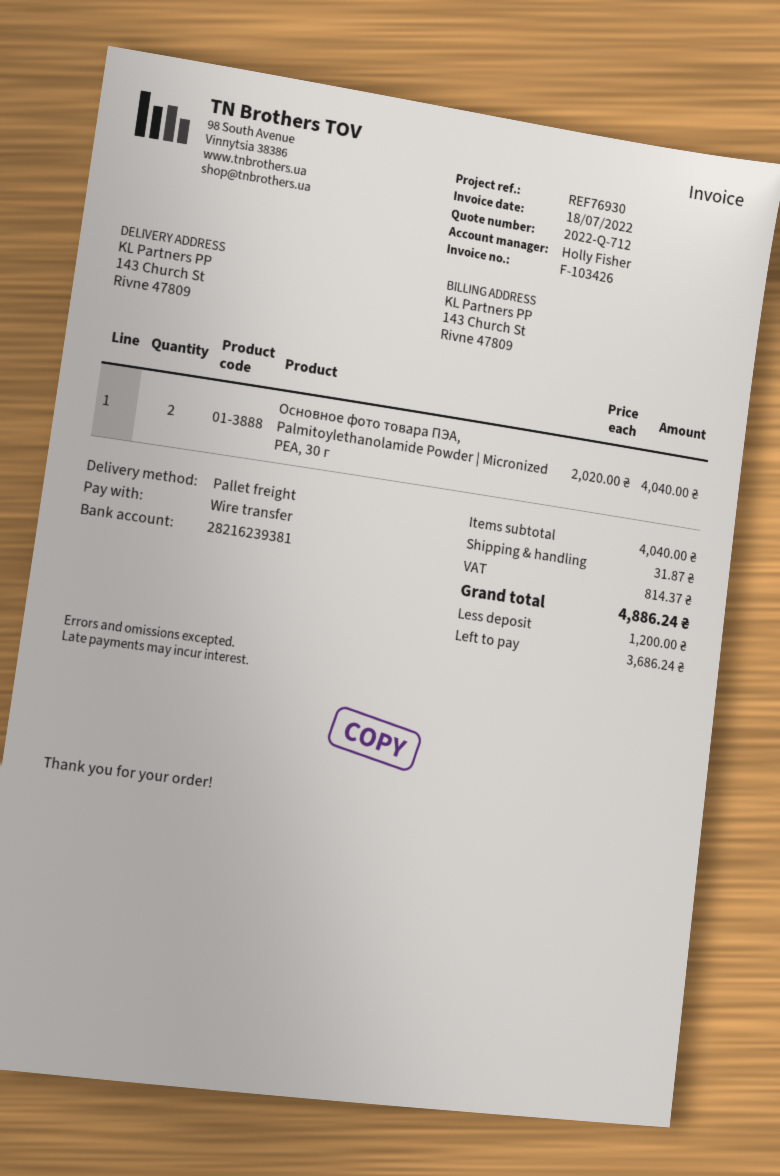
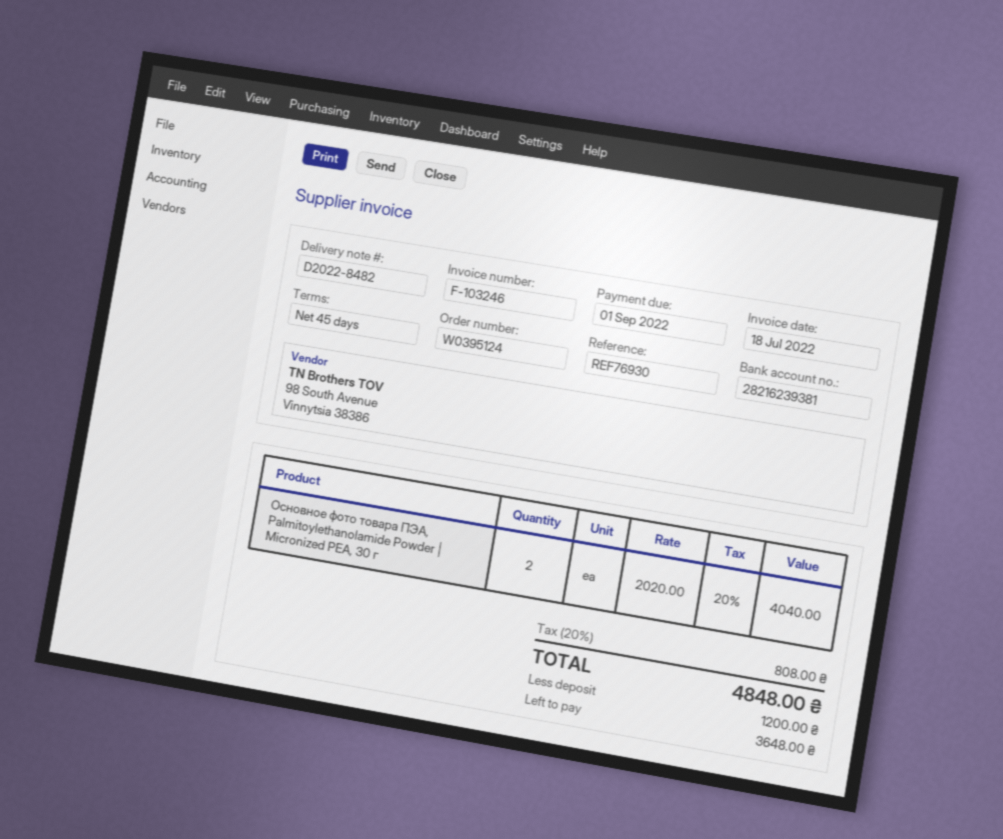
invoice number: F-103426 -> F-103246
shipping: 31.87 -> none
tax: 814.37 -> 808.00
total: 4886.24 -> 4848.00
balance: 3686.24 -> 3648.00

